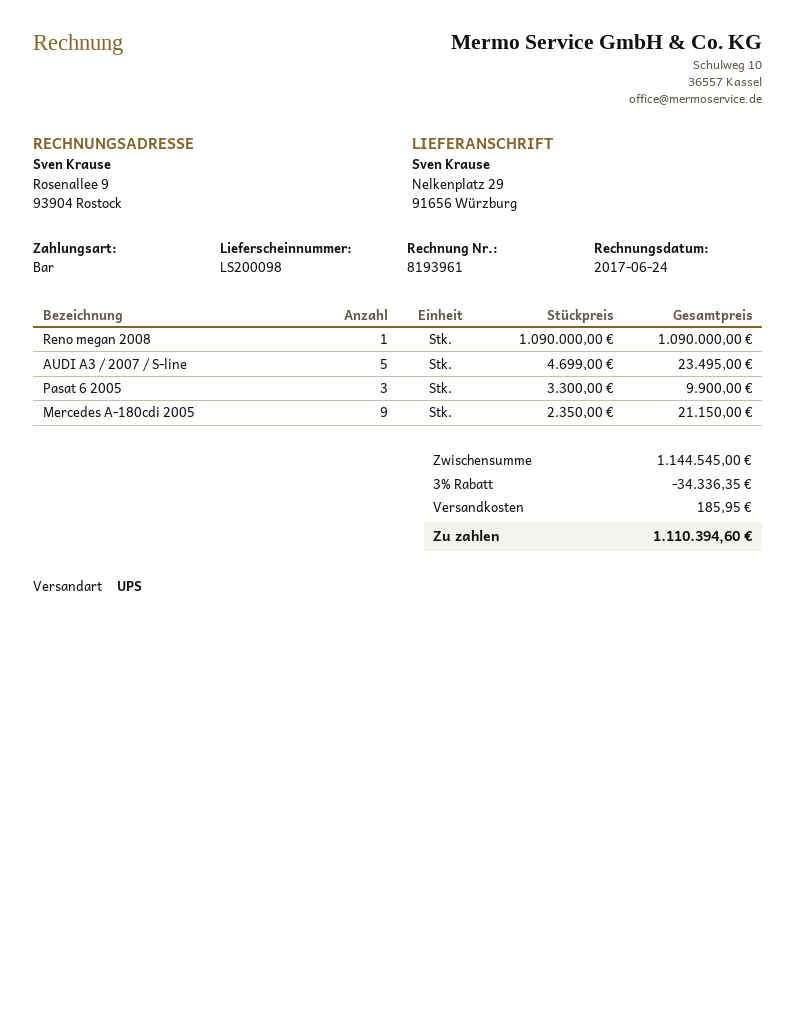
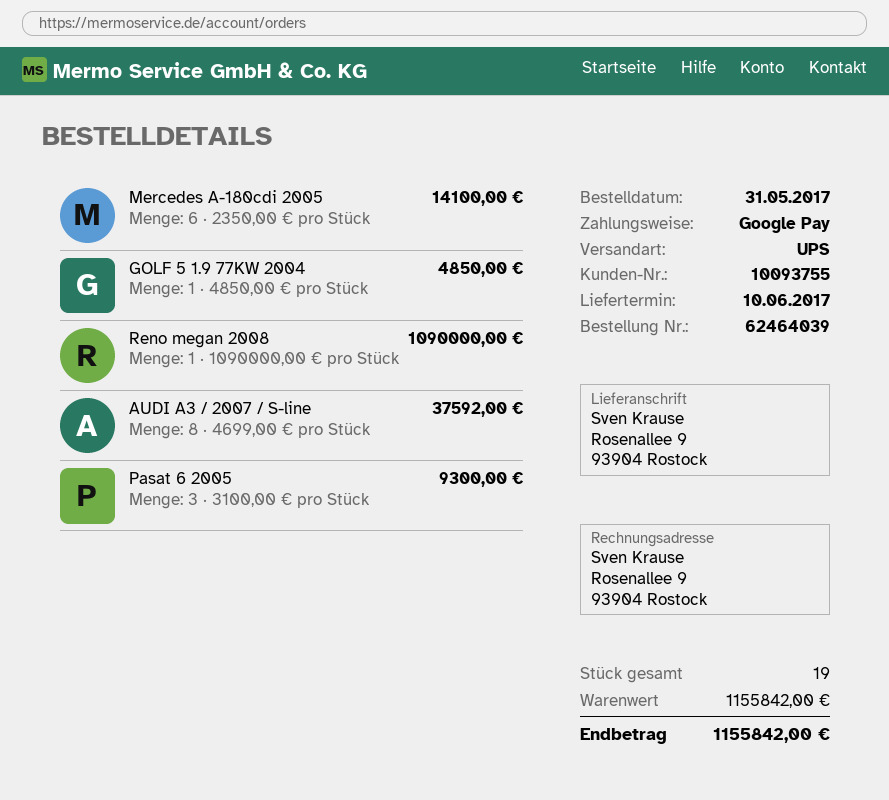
payment method: cash -> Google Pay
ship to: Nelkenplatz 29, 91656 Würzburg -> Rosenallee 9, 93904 Rostock
AUDI A3 / 2007 / S-line: 5 x 4699.00 = 23495.00 -> 8 x 4699.00 = 37592.00
Pasat 6 2005: 3 x 3300.00 = 9900.00 -> 3 x 3100.00 = 9300.00
Mercedes A-180cdi 2005: 9 x 2350.00 = 21150.00 -> 6 x 2350.00 = 14100.00
GOLF 5 1.9 77KW 2004: none -> 1 x 4850.00 = 4850.00
subtotal: 1144545.00 -> 1155842.00
discount: 3% = 34336.35 -> none
shipping: 185.95 -> none
total: 1110394.60 -> 1155842.00

